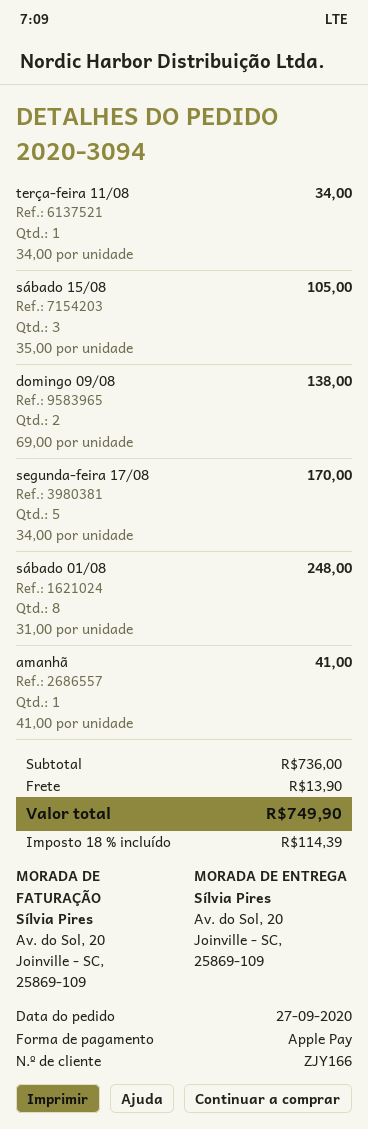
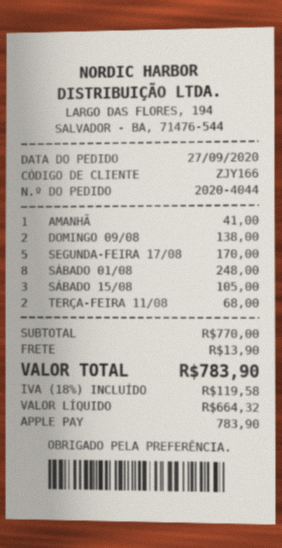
order number: 2020-3094 -> 2020-4044
terça-feira 11/08: 1 for 34.00 -> 2 for 68.00
subtotal: 736.00 -> 770.00
tax: 18% = 114.39 -> 18% = 119.58
total: 749.90 -> 783.90

